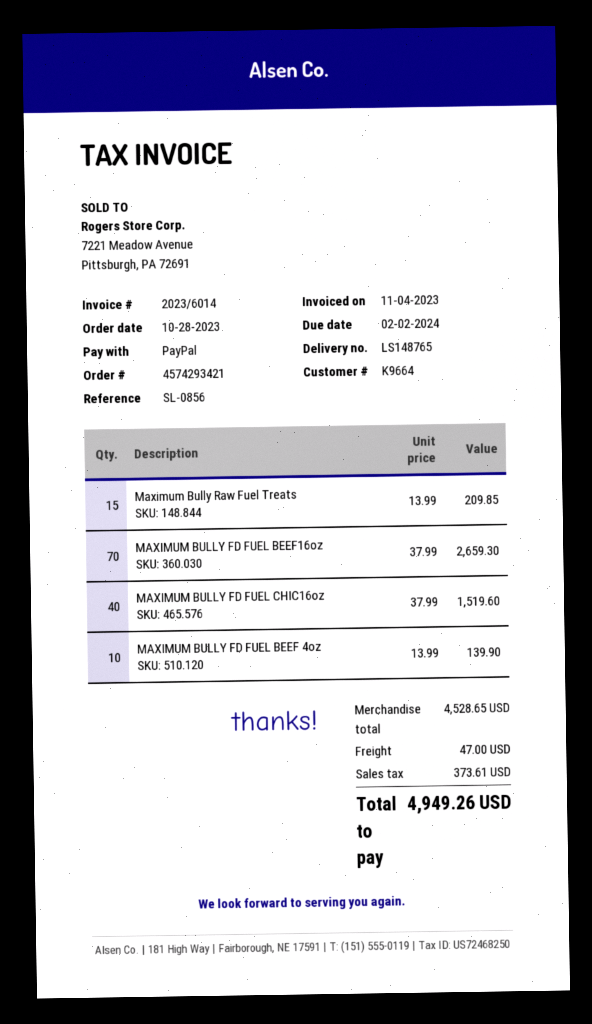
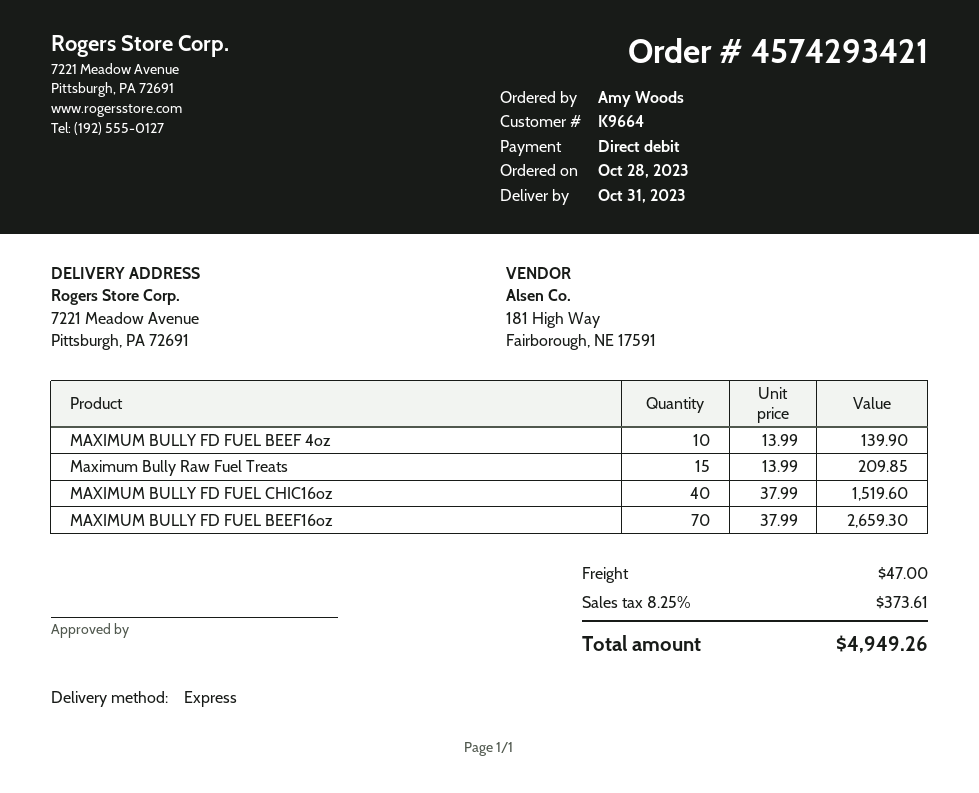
payment method: PayPal -> direct debit

